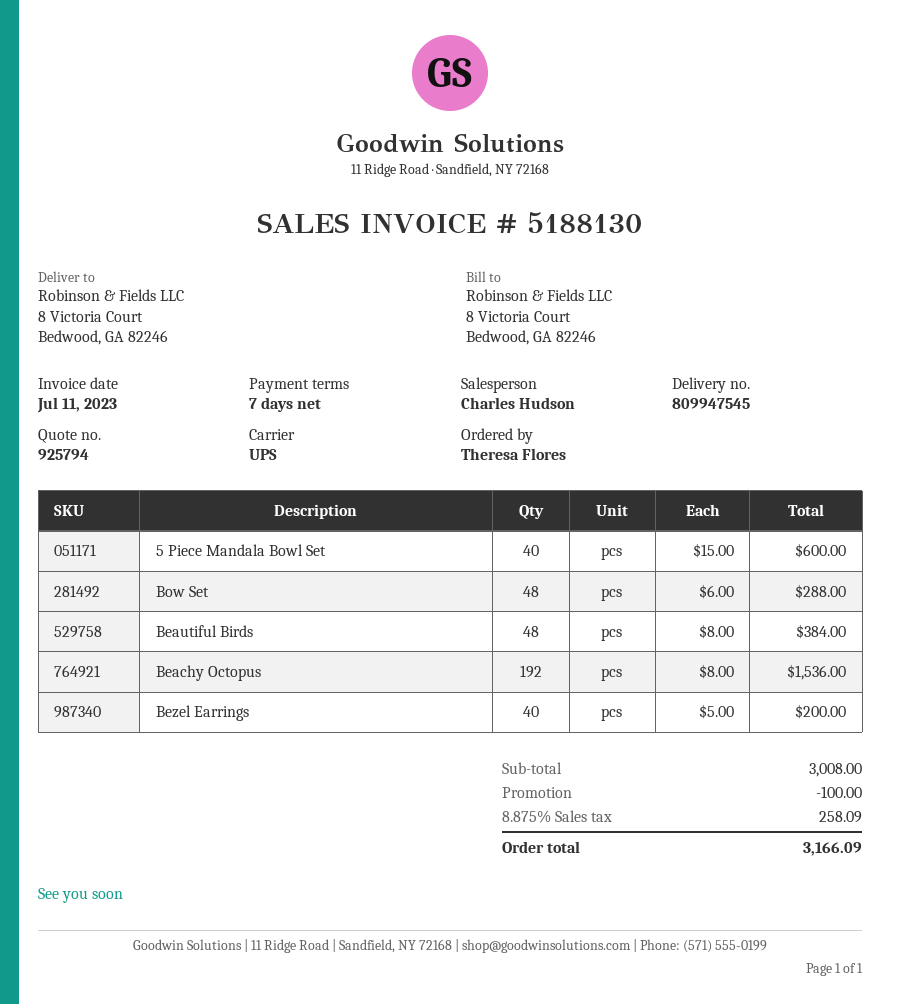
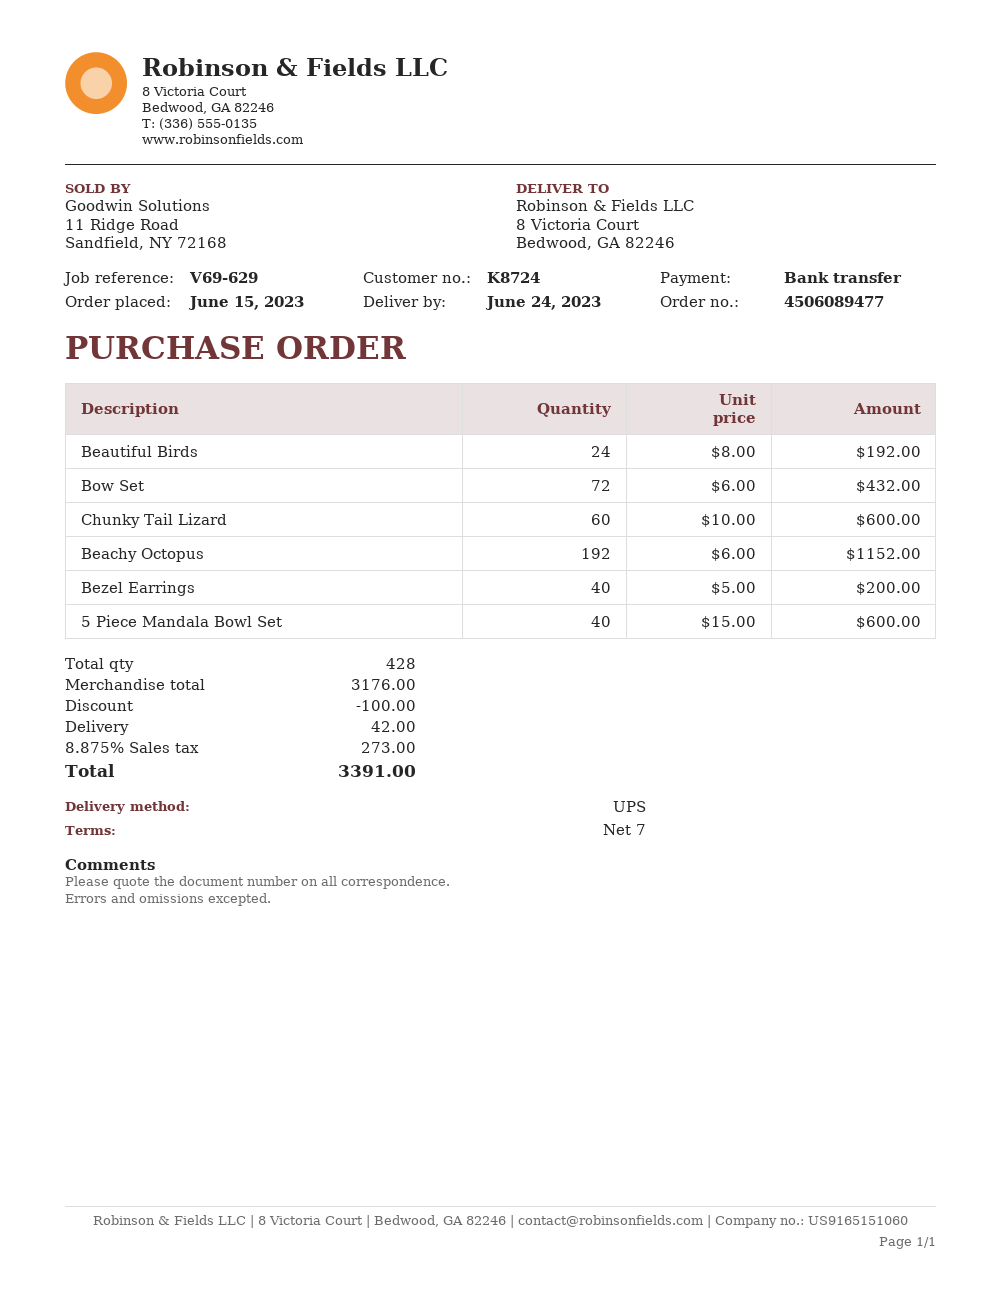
Bow Set: 48 x 6.00 = 288.00 -> 72 x 6.00 = 432.00
Beautiful Birds: 48 x 8.00 = 384.00 -> 24 x 8.00 = 192.00
Beachy Octopus: 192 x 8.00 = 1536.00 -> 192 x 6.00 = 1152.00
Chunky Tail Lizard: none -> 60 x 10.00 = 600.00
subtotal: 3008.00 -> 3176.00
shipping: none -> 42.00
tax: 8.875% = 258.09 -> 8.875% = 273.00
total: 3166.09 -> 3391.00

